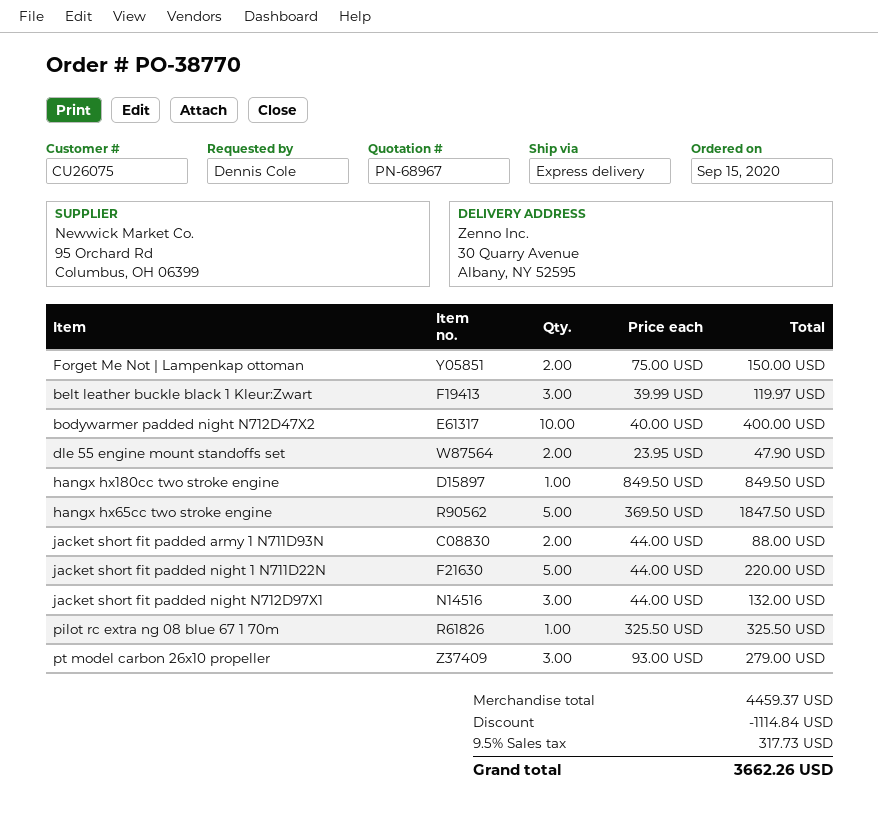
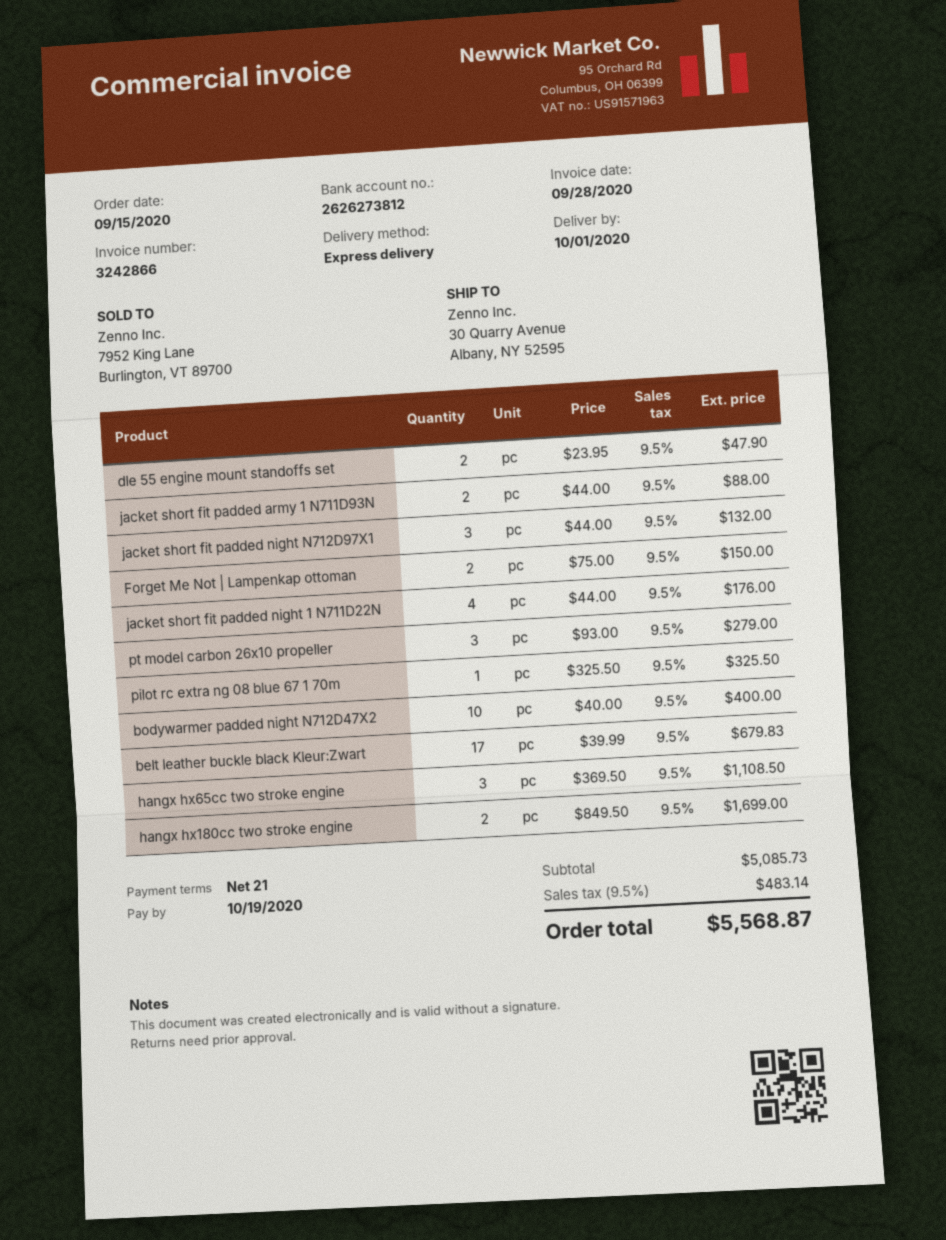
belt leather buckle black 1 Kleur:Zwart: 3 x 39.99 = 119.97 -> none
hangx hx180cc two stroke engine: 1 x 849.50 = 849.50 -> 2 x 849.50 = 1699.00
hangx hx65cc two stroke engine: 5 x 369.50 = 1847.50 -> 3 x 369.50 = 1108.50
jacket short fit padded night 1 N711D22N: 5 x 44.00 = 220.00 -> 4 x 44.00 = 176.00
belt leather buckle black Kleur:Zwart: none -> 17 x 39.99 = 679.83
subtotal: 4459.37 -> 5085.73
discount: 1114.84 -> none
tax: 9.5% = 317.73 -> 9.5% = 483.14
total: 3662.26 -> 5568.87

